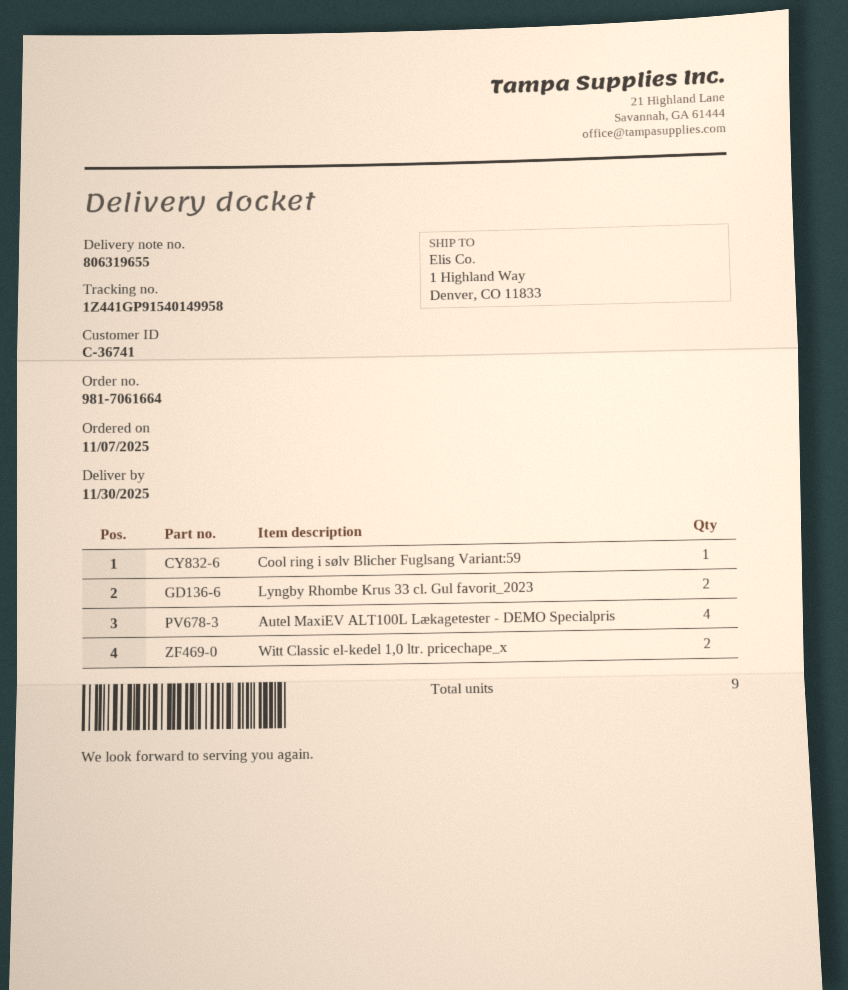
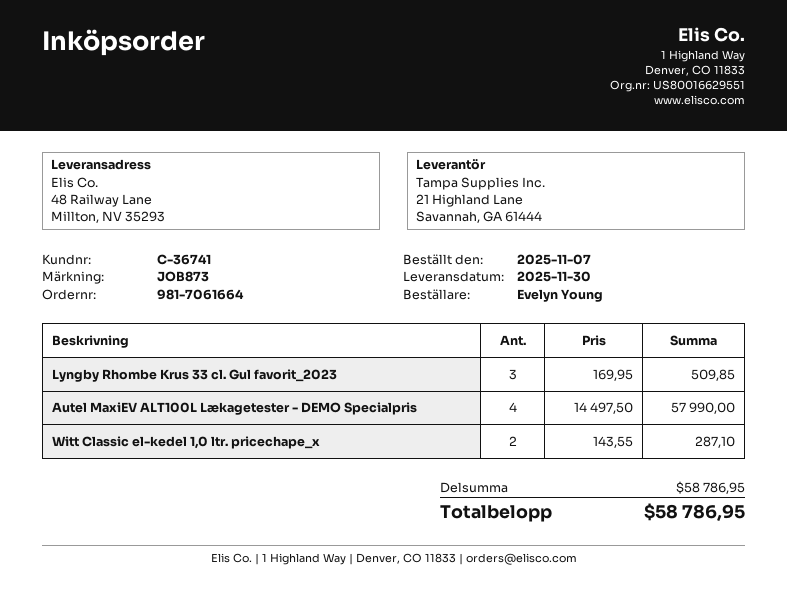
ship to: 1 Highland Way, Denver, CO 11833 -> 48 Railway Lane, Millton, NV 35293
Cool ring i sølv Blicher Fuglsang Variant:59: 1 -> none
Lyngby Rhombe Krus 33 cl. Gul favorit_2023: 2 -> 3

